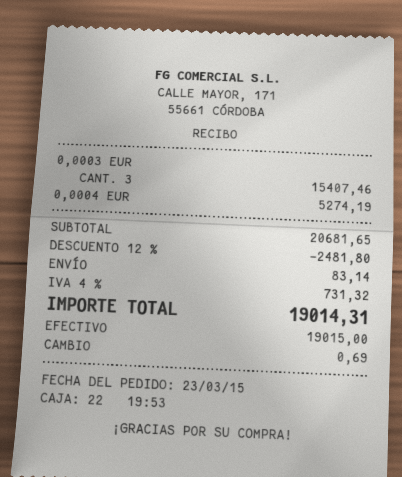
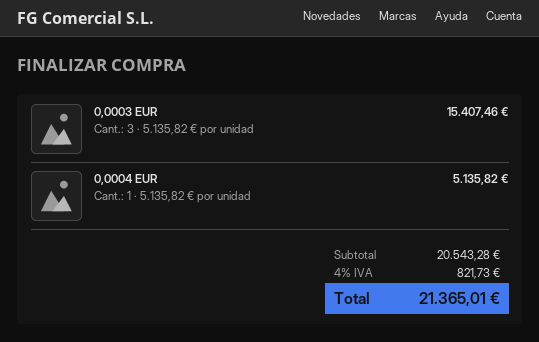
0,0004 EUR: 1 for 5274.19 -> 1 for 5135.82
subtotal: 20681.65 -> 20543.28
discount: 12% = 2481.80 -> none
shipping: 83.14 -> none
tax: 4% = 731.32 -> 4% = 821.73
total: 19014.31 -> 21365.01

